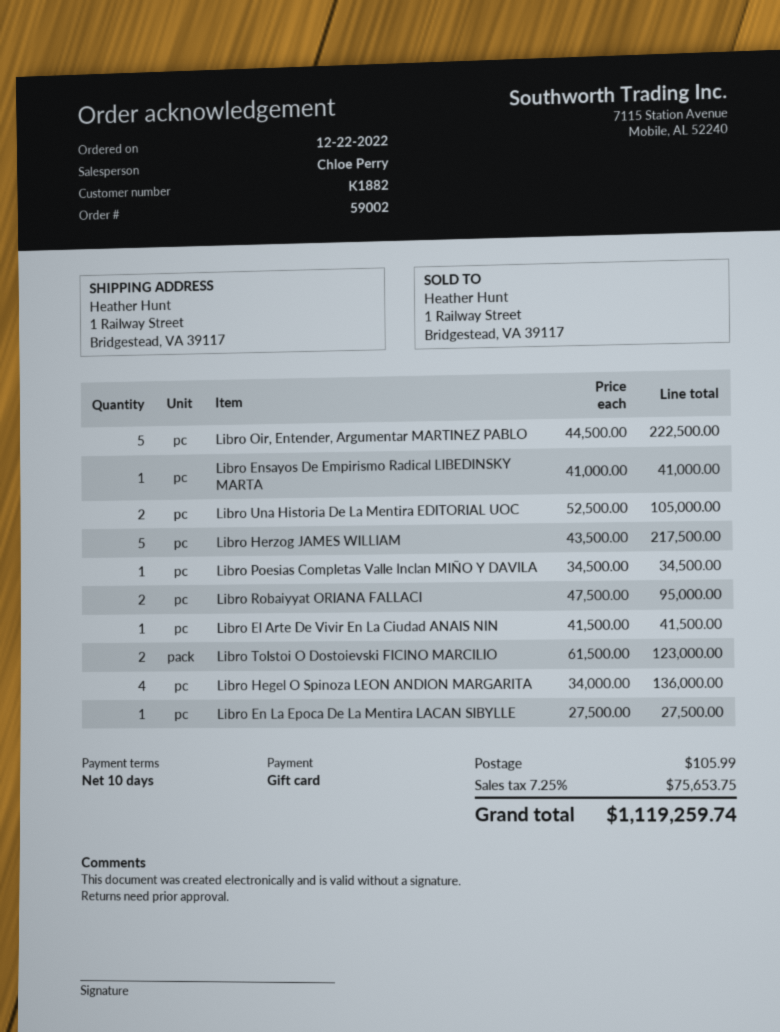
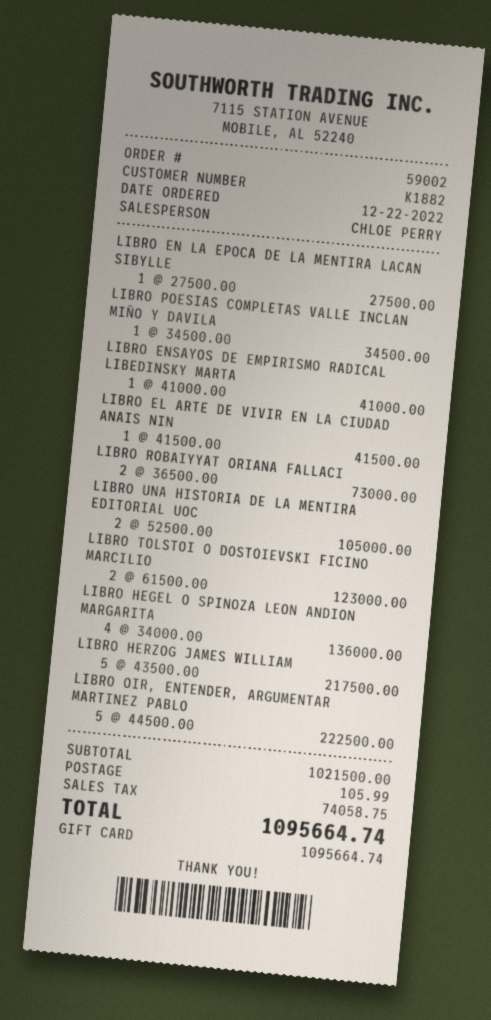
Libro Robaiyyat ORIANA FALLACI: 2 x 47500.00 = 95000.00 -> 2 x 36500.00 = 73000.00
tax: 75653.75 -> 74058.75
total: 1119259.74 -> 1095664.74

